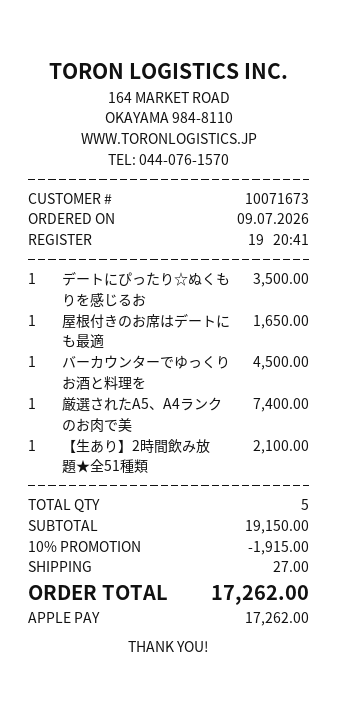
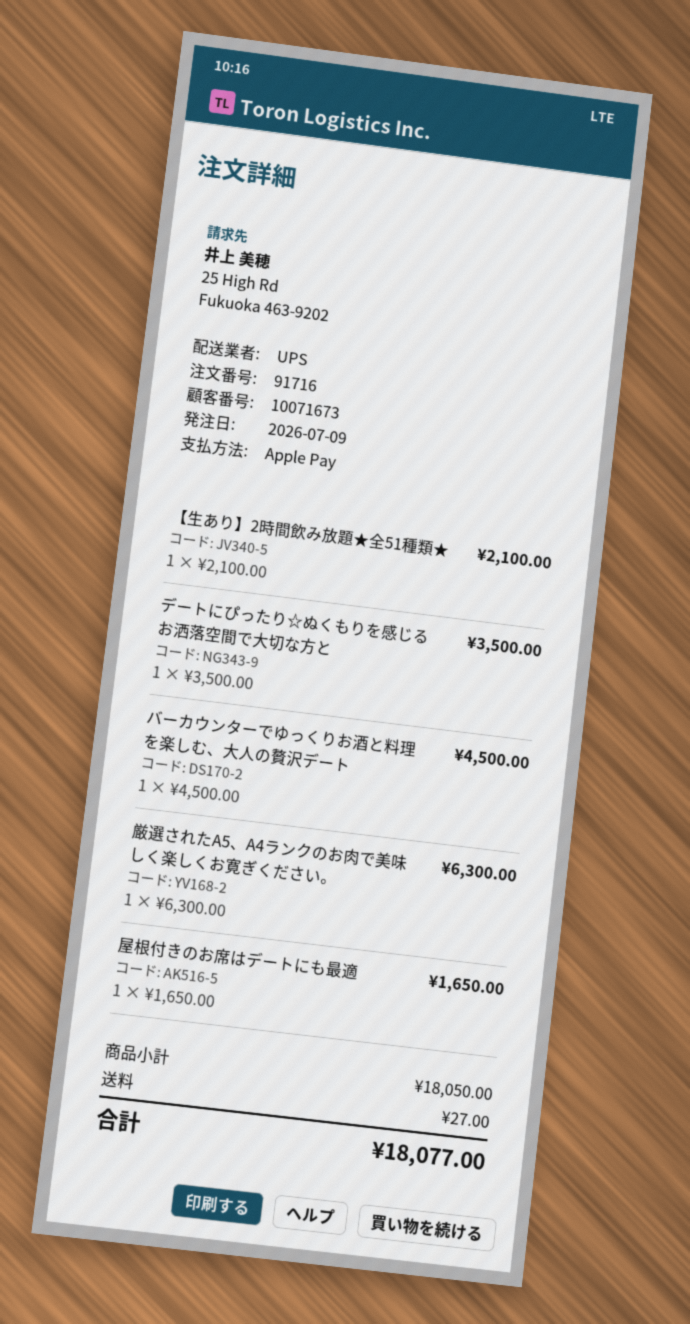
厳選されたA5、A4ランクのお肉で美: 1 for 7400.00 -> 1 for 6300.00
subtotal: 19150.00 -> 18050.00
discount: 10% = 1915.00 -> none
total: 17262.00 -> 18077.00

